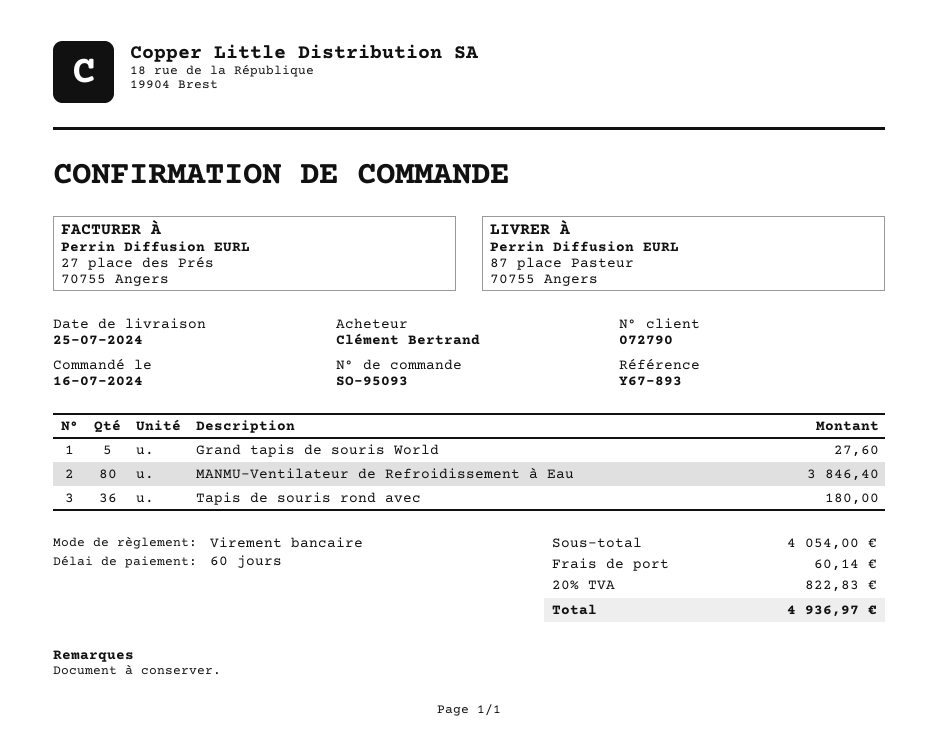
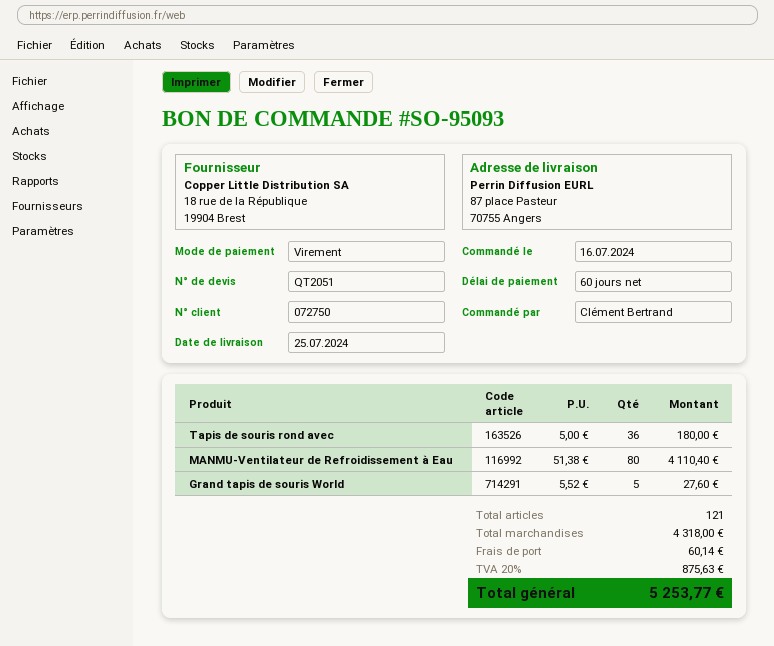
customer number: 072790 -> 072750
MANMU-Ventilateur de Refroidissement à Eau: 80 for 3846.40 -> 80 for 4110.40
subtotal: 4054.00 -> 4318.00
tax: 20% = 822.83 -> 20% = 875.63
total: 4936.97 -> 5253.77

